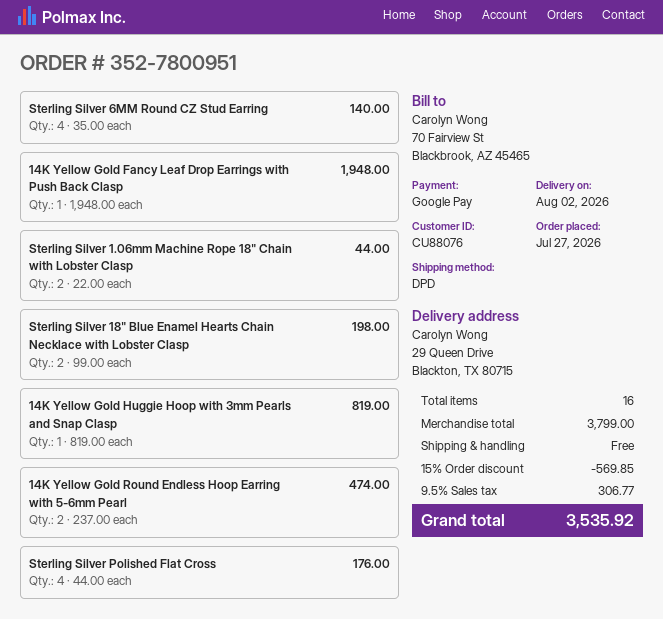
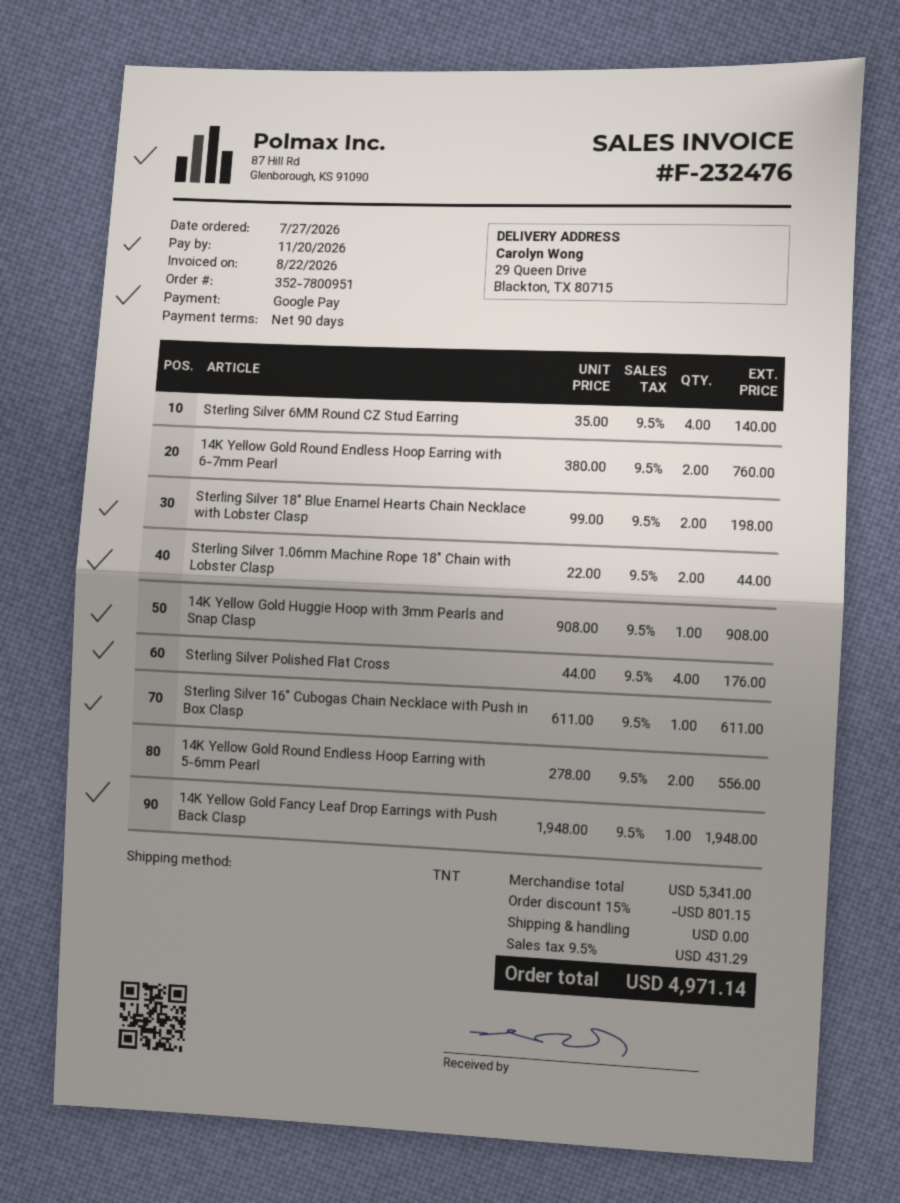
shipping method: DPD -> TNT
14K Yellow Gold Huggie Hoop with 3mm Pearls and Snap Clasp: 1 x 819.00 = 819.00 -> 1 x 908.00 = 908.00
14K Yellow Gold Round Endless Hoop Earring with 5-6mm Pearl: 2 x 237.00 = 474.00 -> 2 x 278.00 = 556.00
14K Yellow Gold Round Endless Hoop Earring with 6-7mm Pearl: none -> 2 x 380.00 = 760.00
Sterling Silver 16" Cubogas Chain Necklace with Push in Box Clasp: none -> 1 x 611.00 = 611.00
subtotal: 3799.00 -> 5341.00
discount: 15% = 569.85 -> 15% = 801.15
tax: 9.5% = 306.77 -> 9.5% = 431.29
total: 3535.92 -> 4971.14

